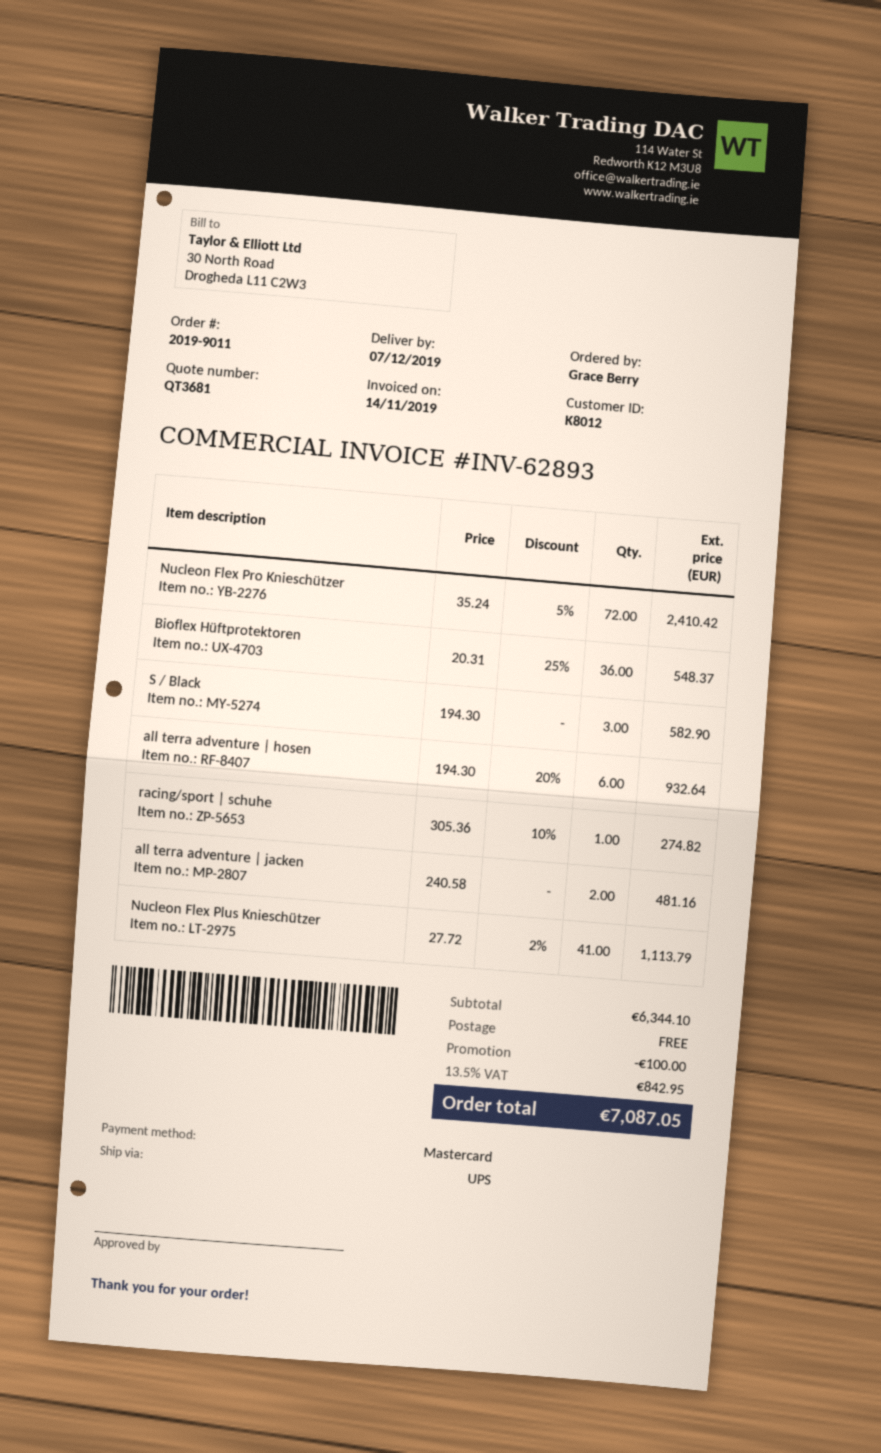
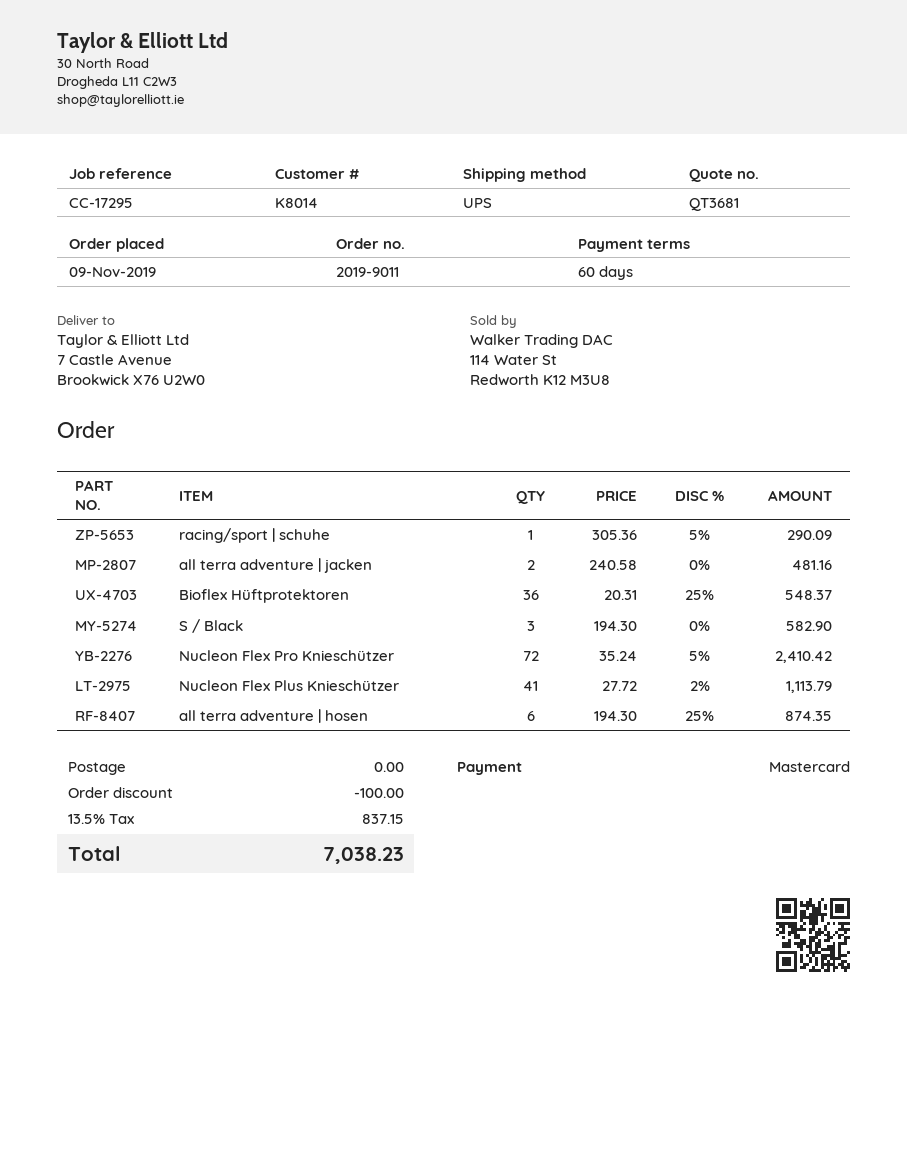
customer number: K8012 -> K8014
all terra adventure | hosen: 6 x 194.30 - 20% = 932.64 -> 6 x 194.30 - 25% = 874.35
racing/sport | schuhe: 1 x 305.36 - 10% = 274.82 -> 1 x 305.36 - 5% = 290.09
tax: 13.5% = 842.95 -> 13.5% = 837.15
total: 7087.05 -> 7038.23

